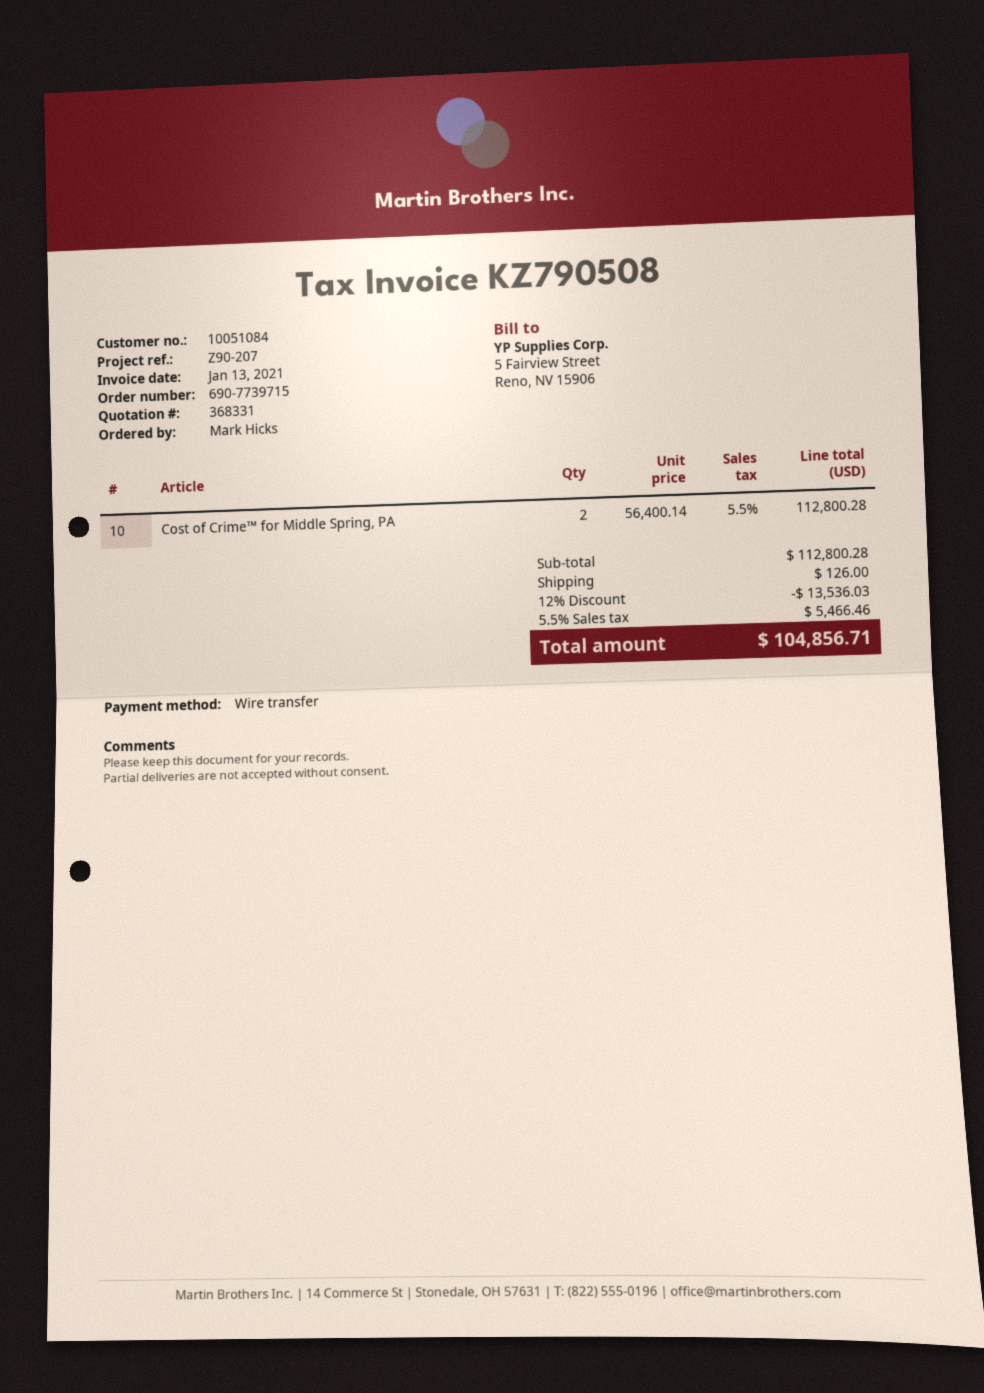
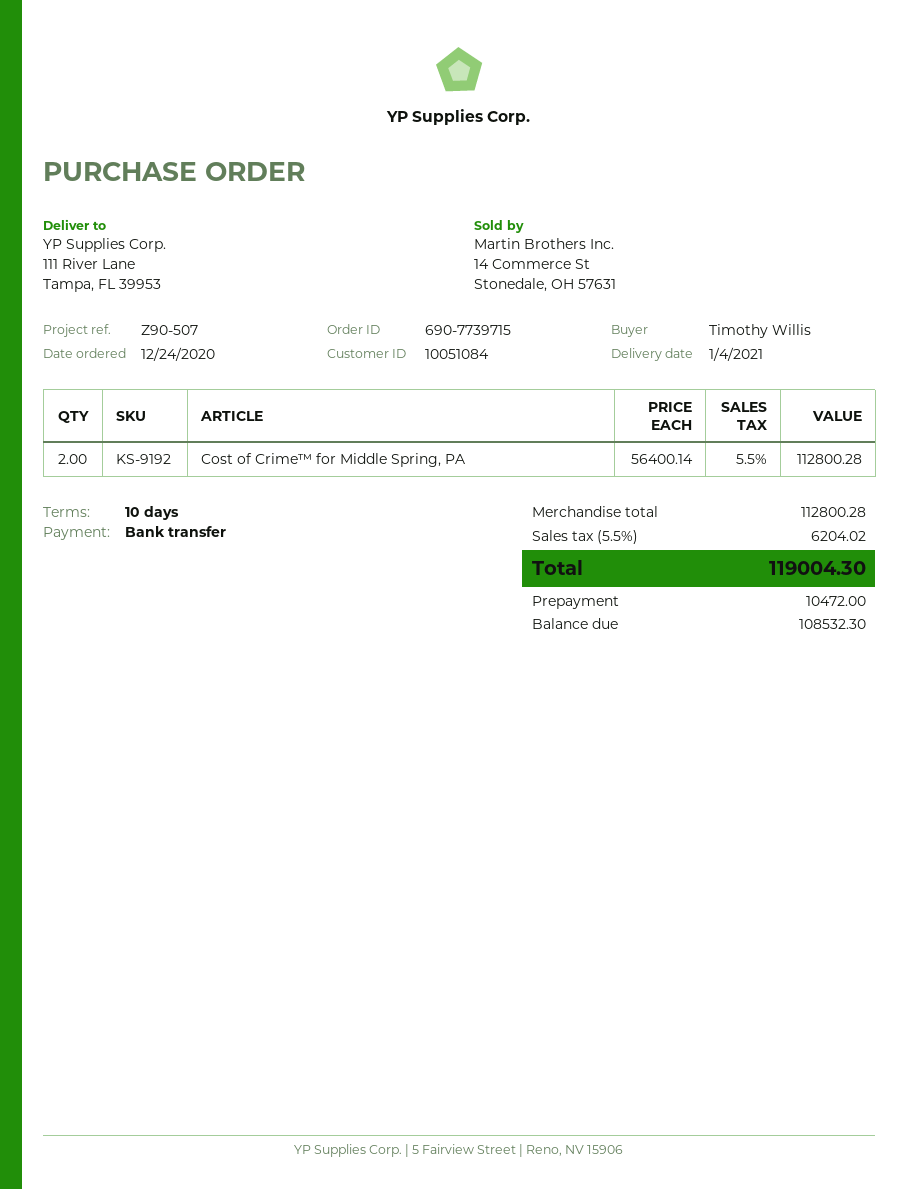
reference: Z90-207 -> Z90-507
ordered by: Mark Hicks -> Timothy Willis
discount: 12% = 13536.03 -> none
shipping: 126.00 -> none
tax: 5.5% = 5466.46 -> 5.5% = 6204.02
total: 104856.71 -> 119004.30

